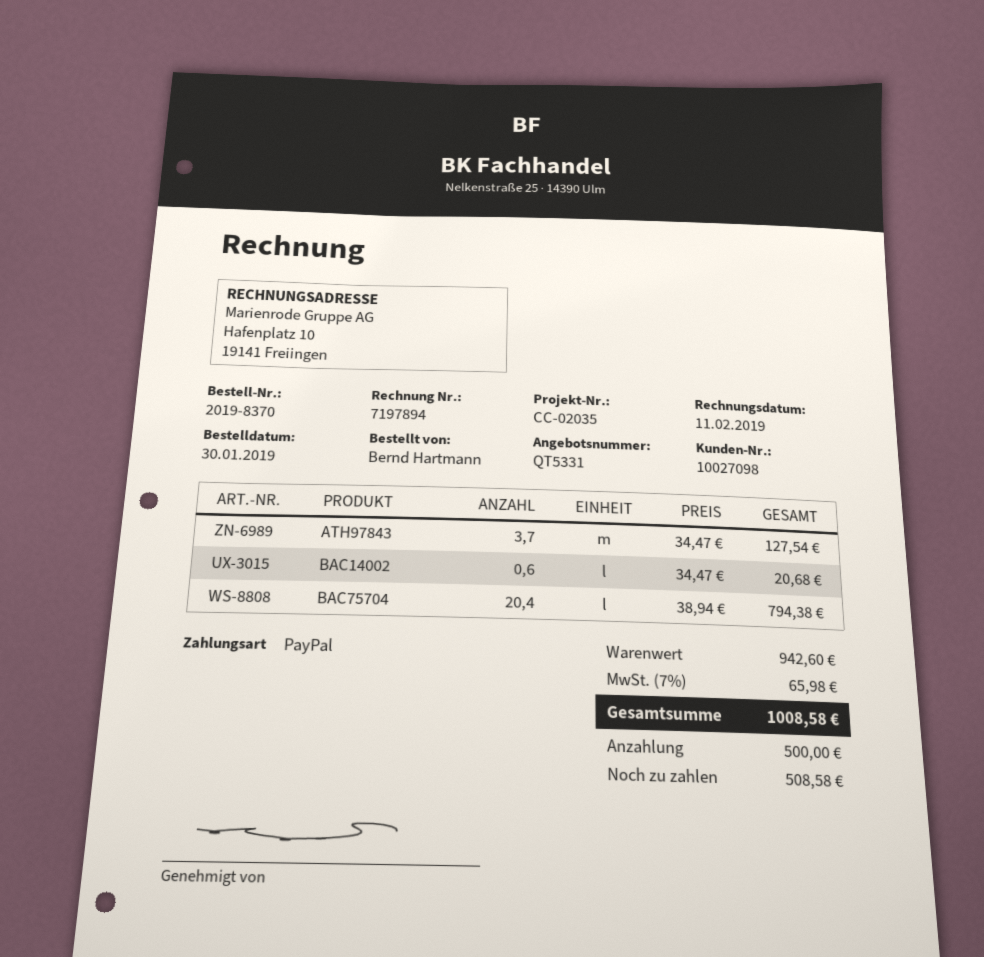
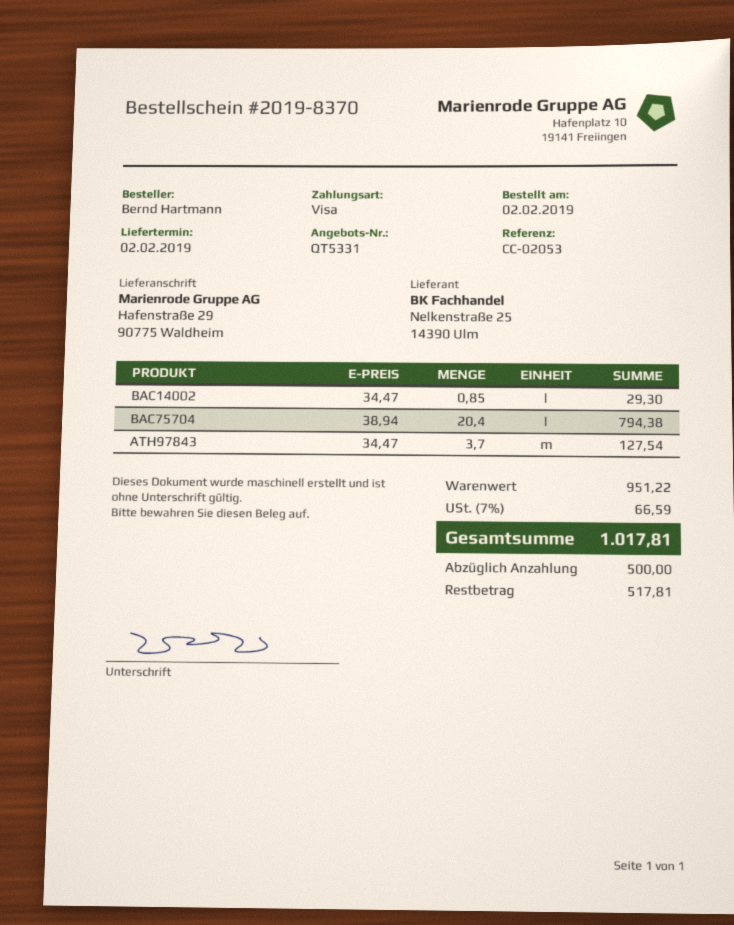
order date: 2019-01-30 -> 2019-02-02
reference: CC-02035 -> CC-02053
payment method: PayPal -> Visa
BAC14002: 0.6 x 34.47 = 20.68 -> 0.85 x 34.47 = 29.30
subtotal: 942.60 -> 951.22
tax: 7% = 65.98 -> 7% = 66.59
total: 1008.58 -> 1017.81
balance: 508.58 -> 517.81

